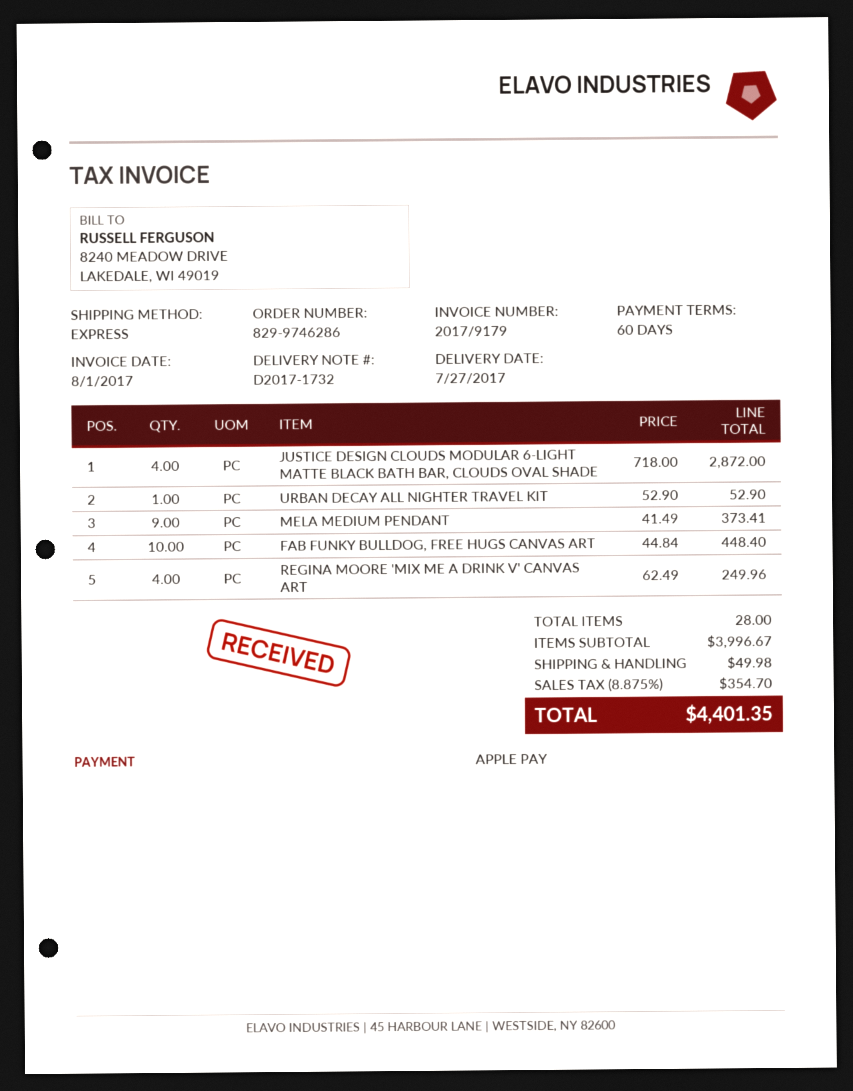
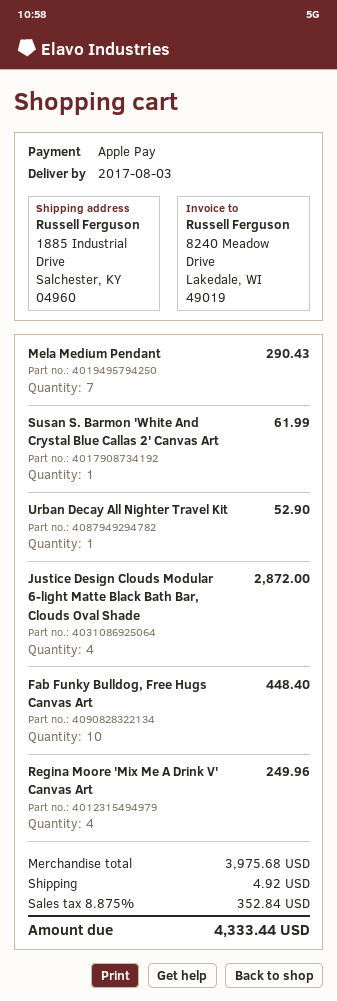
delivery date: 2017-07-27 -> 2017-08-03
MELA MEDIUM PENDANT: 9 for 373.41 -> 7 for 290.43
Susan S. Barmon 'White And Crystal Blue Callas 2' Canvas Art: none -> 1 for 61.99
subtotal: 3996.67 -> 3975.68
shipping: 49.98 -> 4.92
tax: 8.875% = 354.70 -> 8.875% = 352.84
total: 4401.35 -> 4333.44

